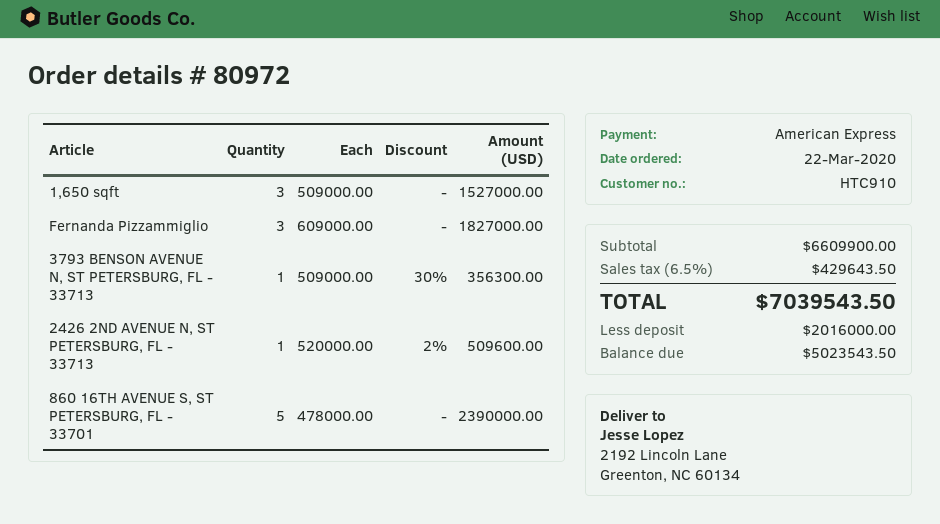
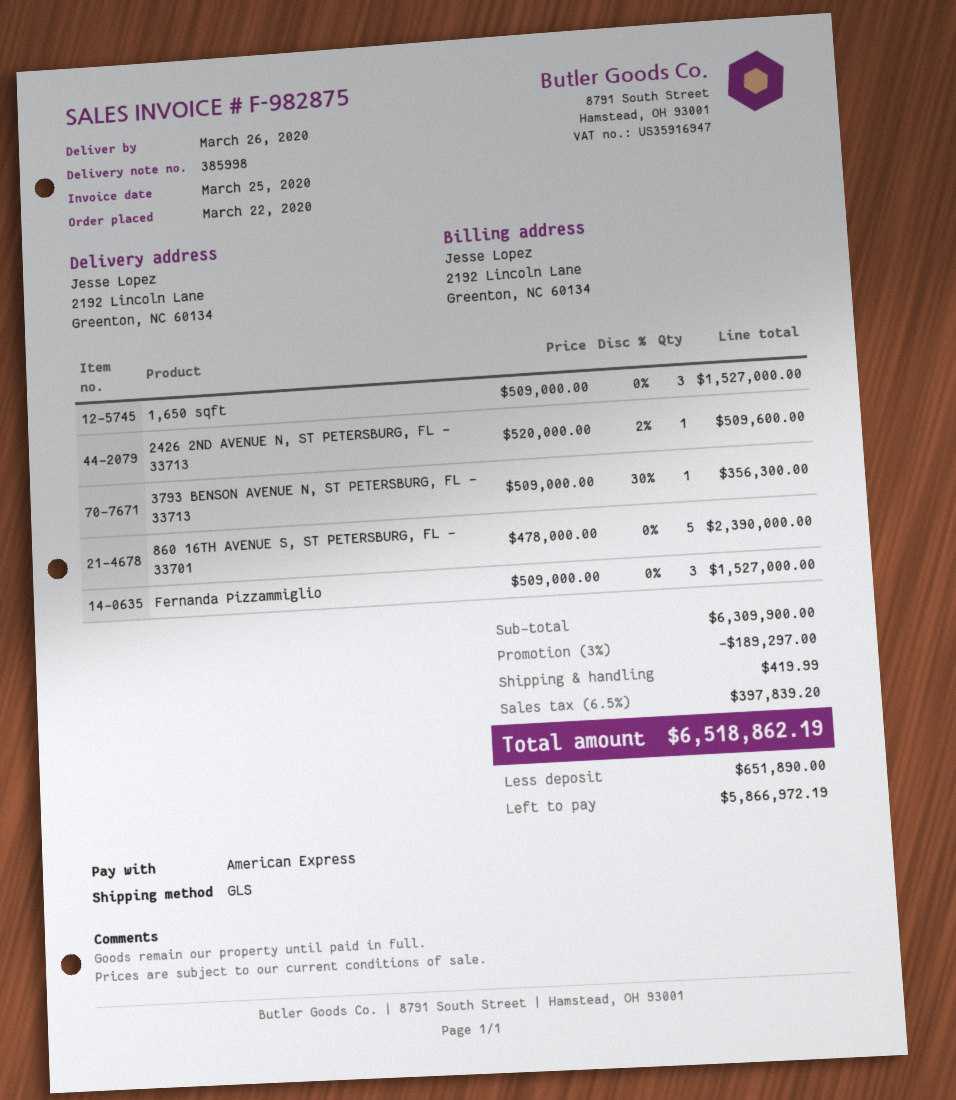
Fernanda Pizzammiglio: 3 x 609000.00 = 1827000.00 -> 3 x 509000.00 = 1527000.00
subtotal: 6609900.00 -> 6309900.00
discount: none -> 3% = 189297.00
shipping: none -> 419.99
tax: 6.5% = 429643.50 -> 6.5% = 397839.20
total: 7039543.50 -> 6518862.19
deposit: 2016000.00 -> 651890.00
balance: 5023543.50 -> 5866972.19

